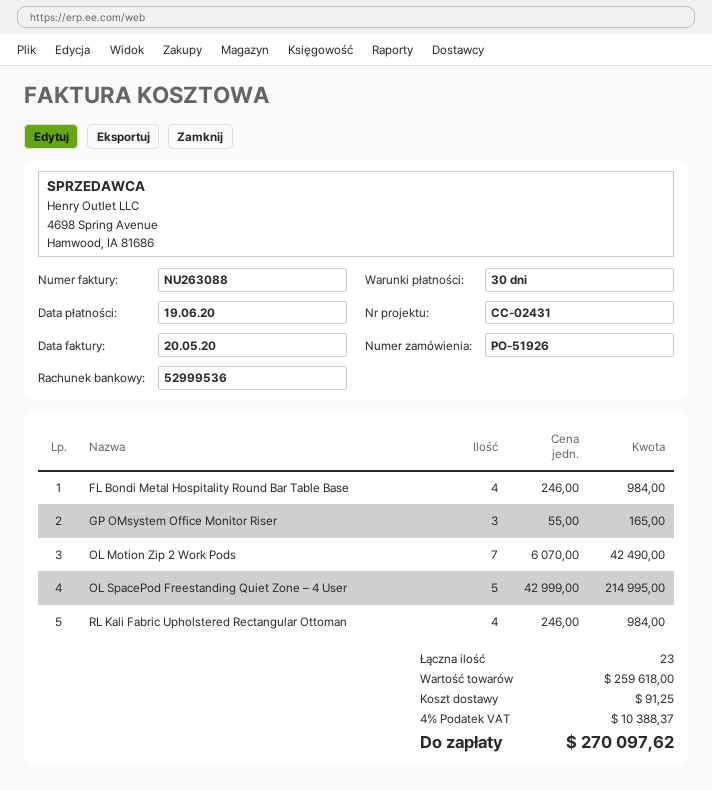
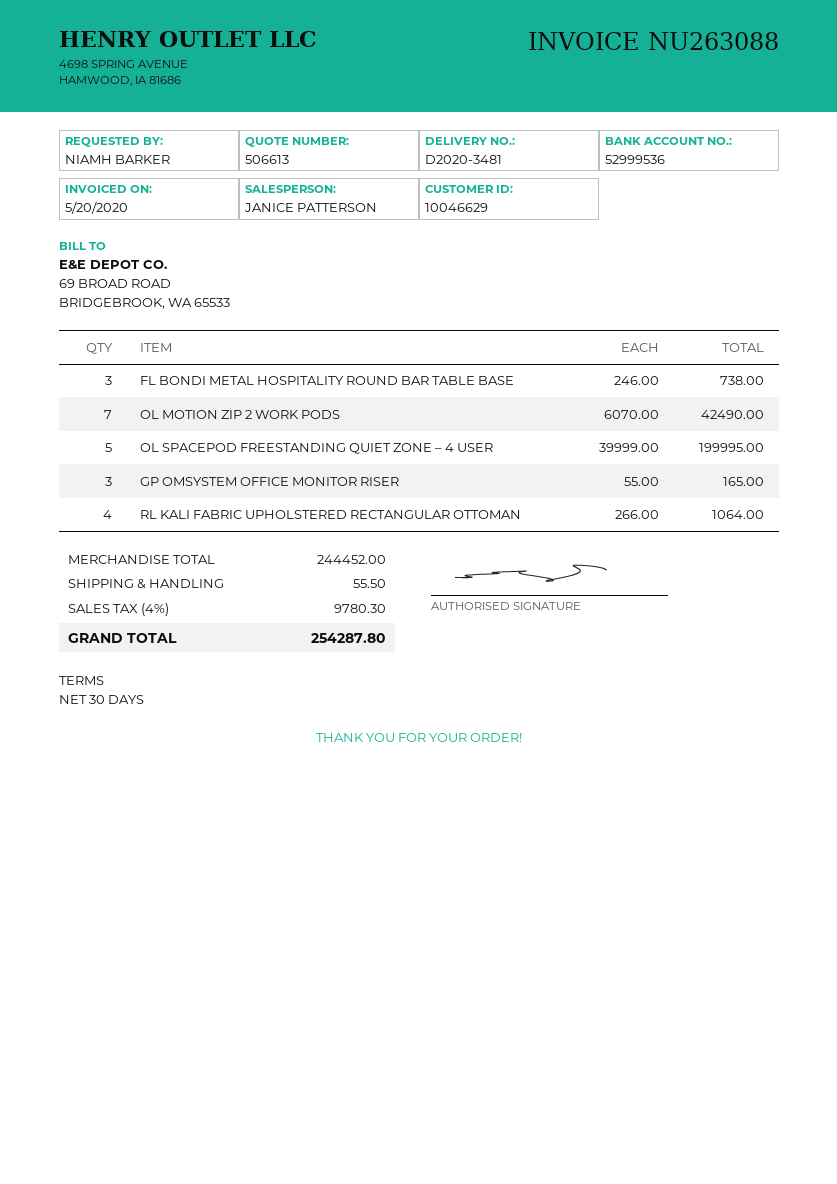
FL Bondi Metal Hospitality Round Bar Table Base: 4 x 246.00 = 984.00 -> 3 x 246.00 = 738.00
OL SpacePod Freestanding Quiet Zone – 4 User: 5 x 42999.00 = 214995.00 -> 5 x 39999.00 = 199995.00
RL Kali Fabric Upholstered Rectangular Ottoman: 4 x 246.00 = 984.00 -> 4 x 266.00 = 1064.00
subtotal: 259618.00 -> 244452.00
shipping: 91.25 -> 55.50
tax: 4% = 10388.37 -> 4% = 9780.30
total: 270097.62 -> 254287.80

